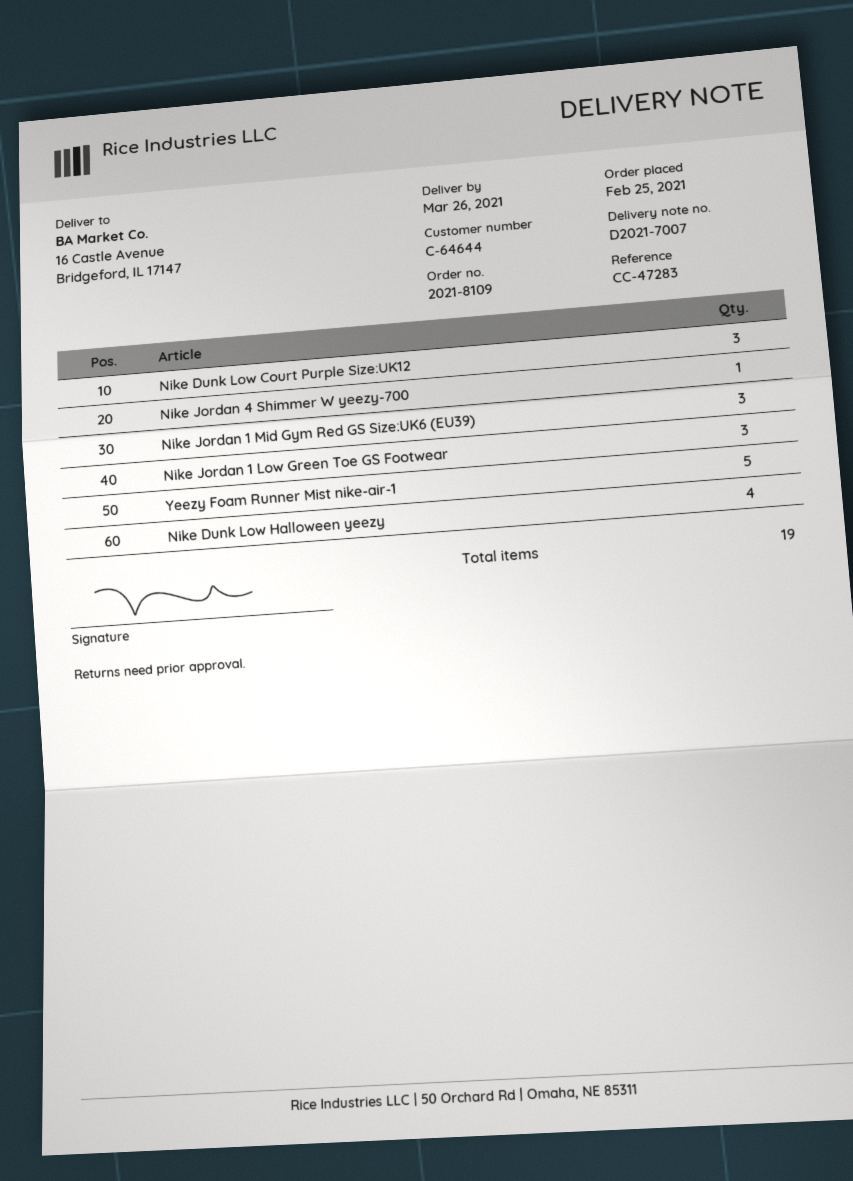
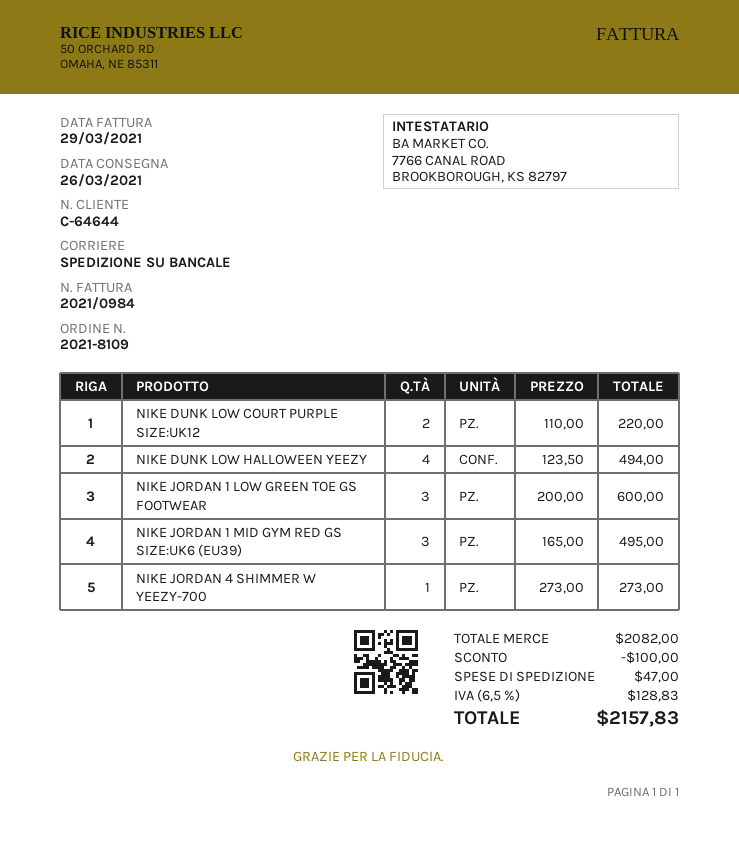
Nike Dunk Low Court Purple Size:UK12: 3 -> 2
Yeezy Foam Runner Mist nike-air-1: 5 -> none

